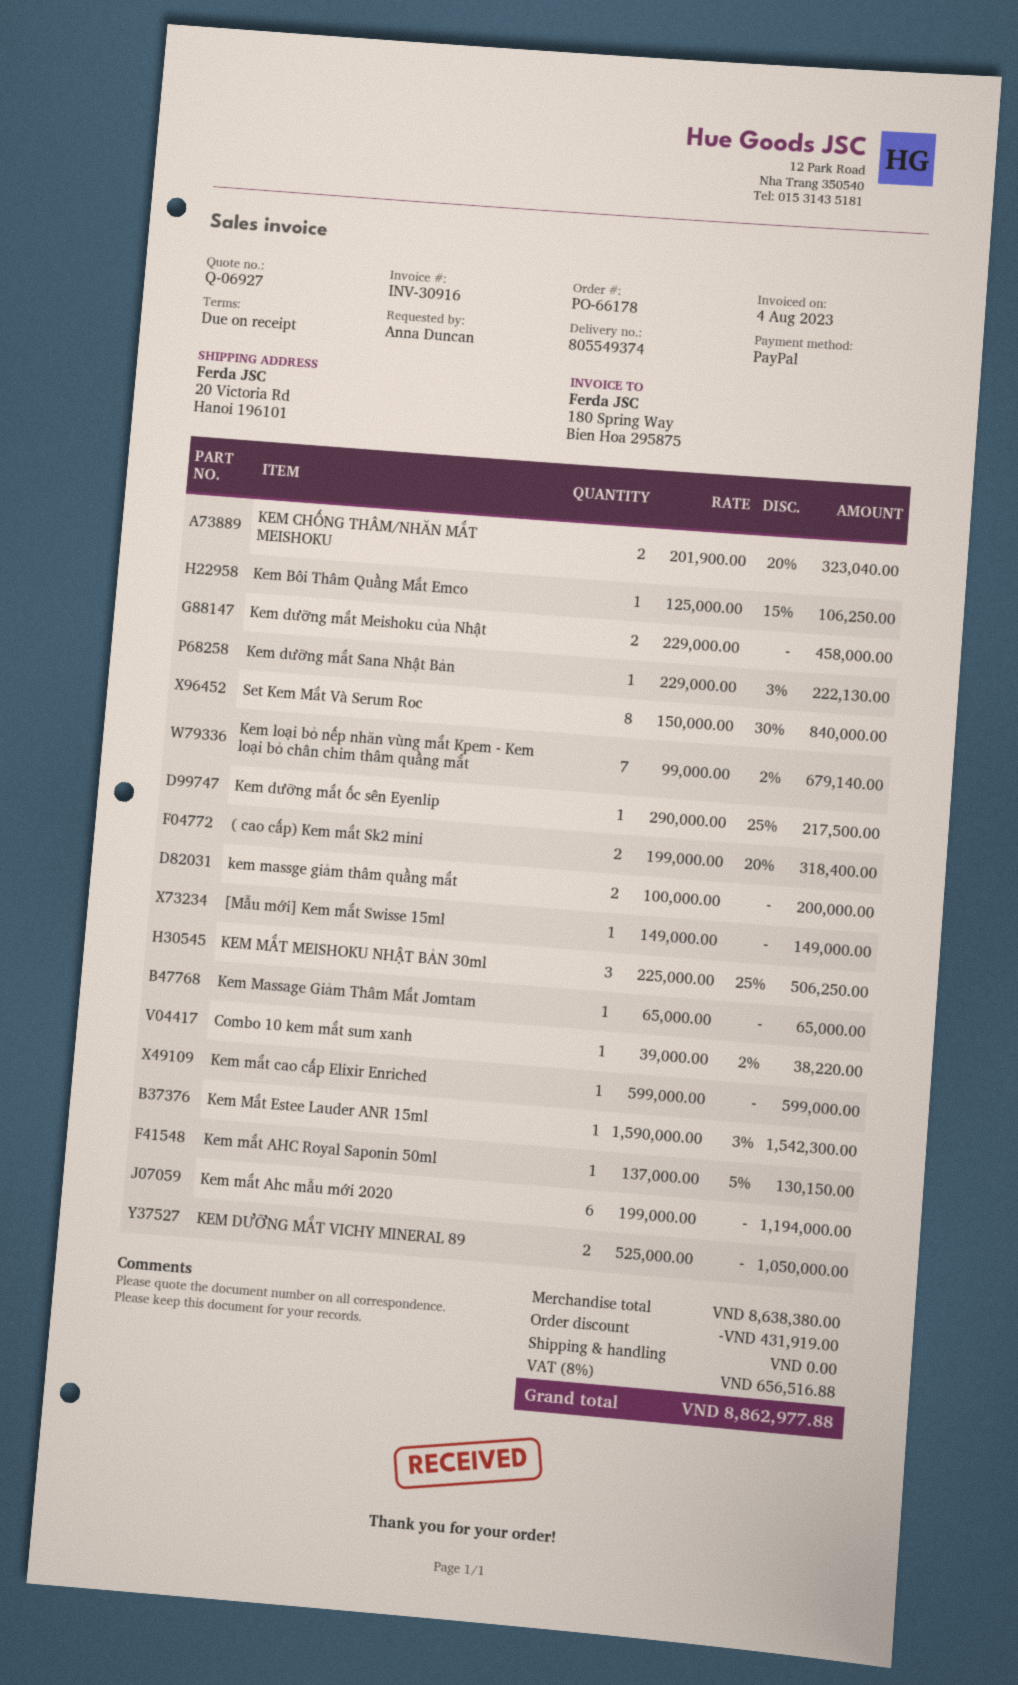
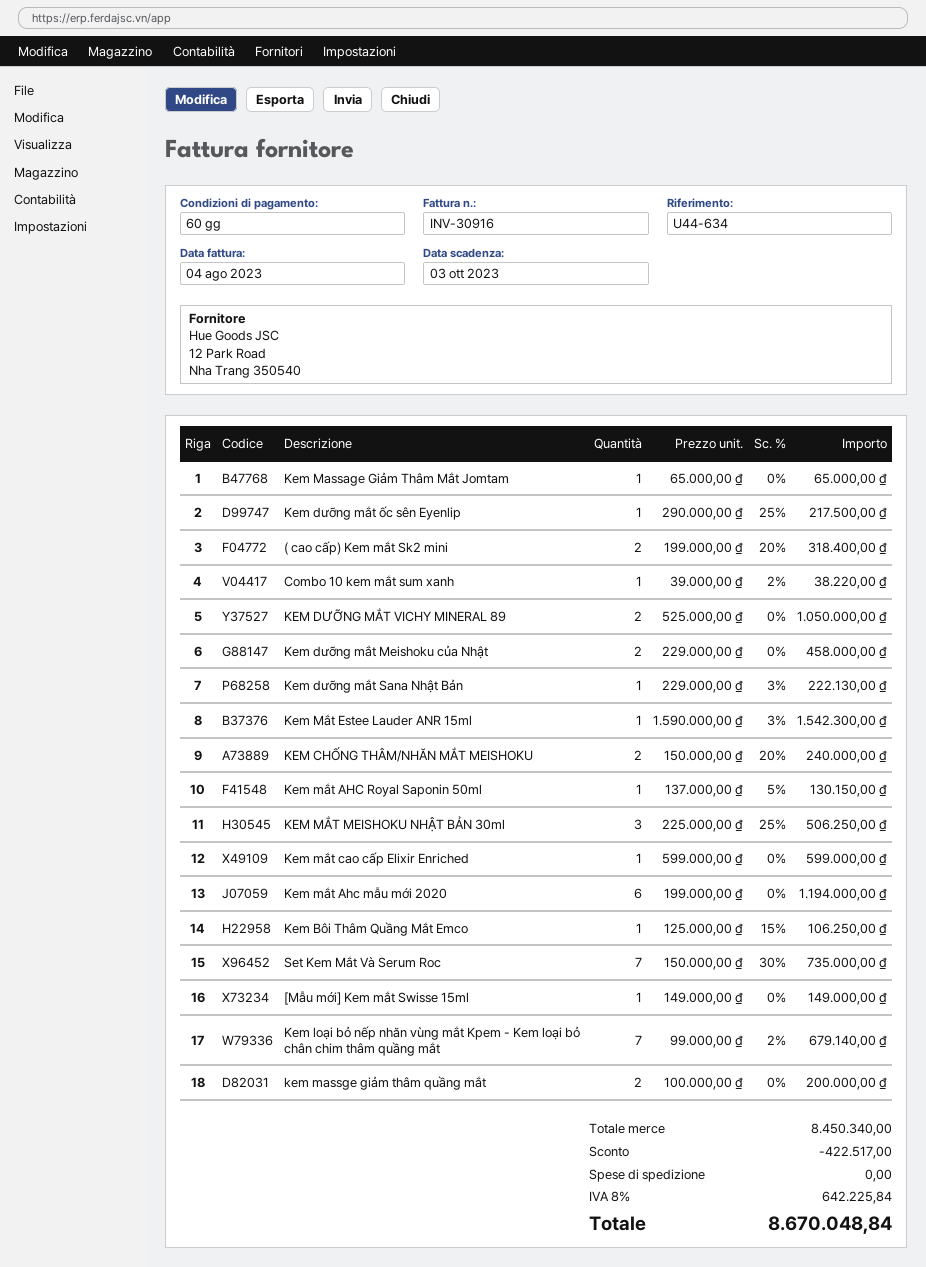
payment terms: on receipt -> 60 days
KEM CHỐNG THÂM/NHĂN MẮT MEISHOKU: 2 x 201900.00 - 20% = 323040.00 -> 2 x 150000.00 - 20% = 240000.00
Set Kem Mắt Và Serum Roc: 8 x 150000.00 - 30% = 840000.00 -> 7 x 150000.00 - 30% = 735000.00
subtotal: 8638380.00 -> 8450340.00
discount: 431919.00 -> 422517.00
tax: 8% = 656516.88 -> 8% = 642225.84
total: 8862977.88 -> 8670048.84

